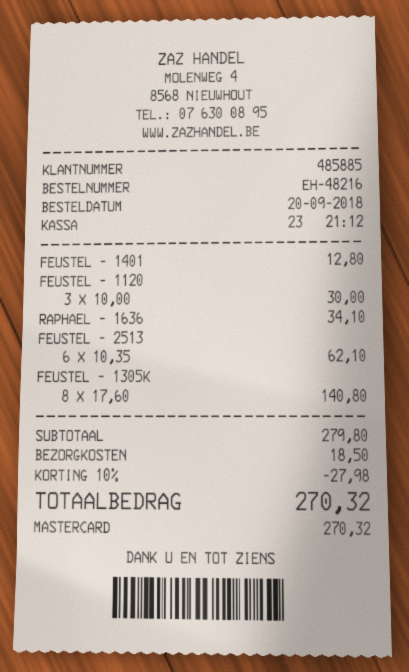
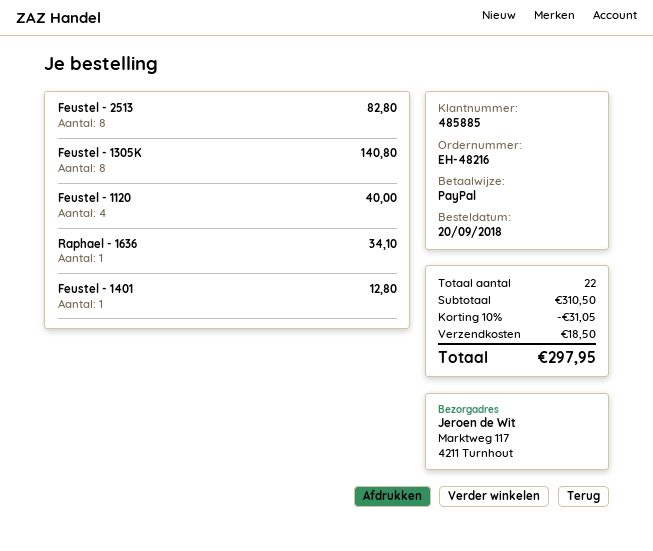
payment method: Mastercard -> PayPal
FEUSTEL - 1120: 3 for 30.00 -> 4 for 40.00
FEUSTEL - 2513: 6 for 62.10 -> 8 for 82.80
subtotal: 279.80 -> 310.50
discount: 10% = 27.98 -> 10% = 31.05
total: 270.32 -> 297.95

